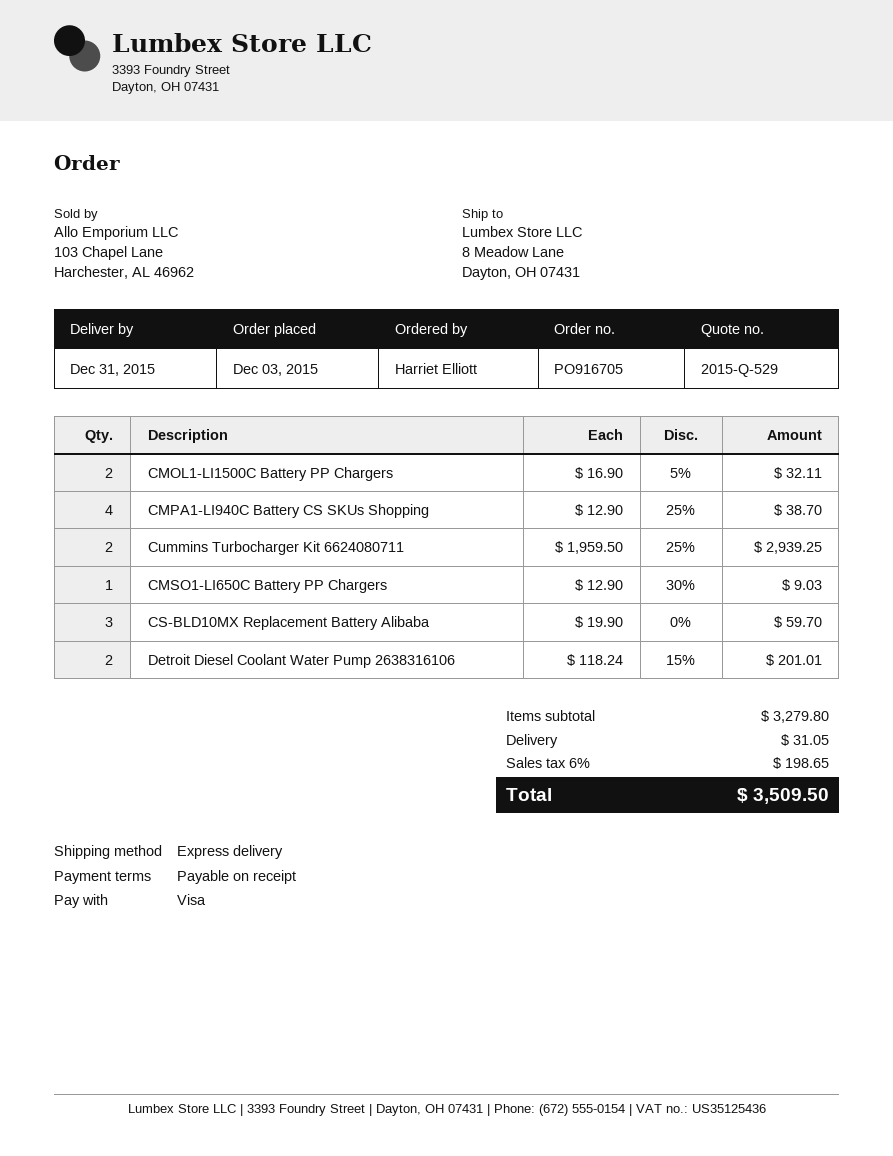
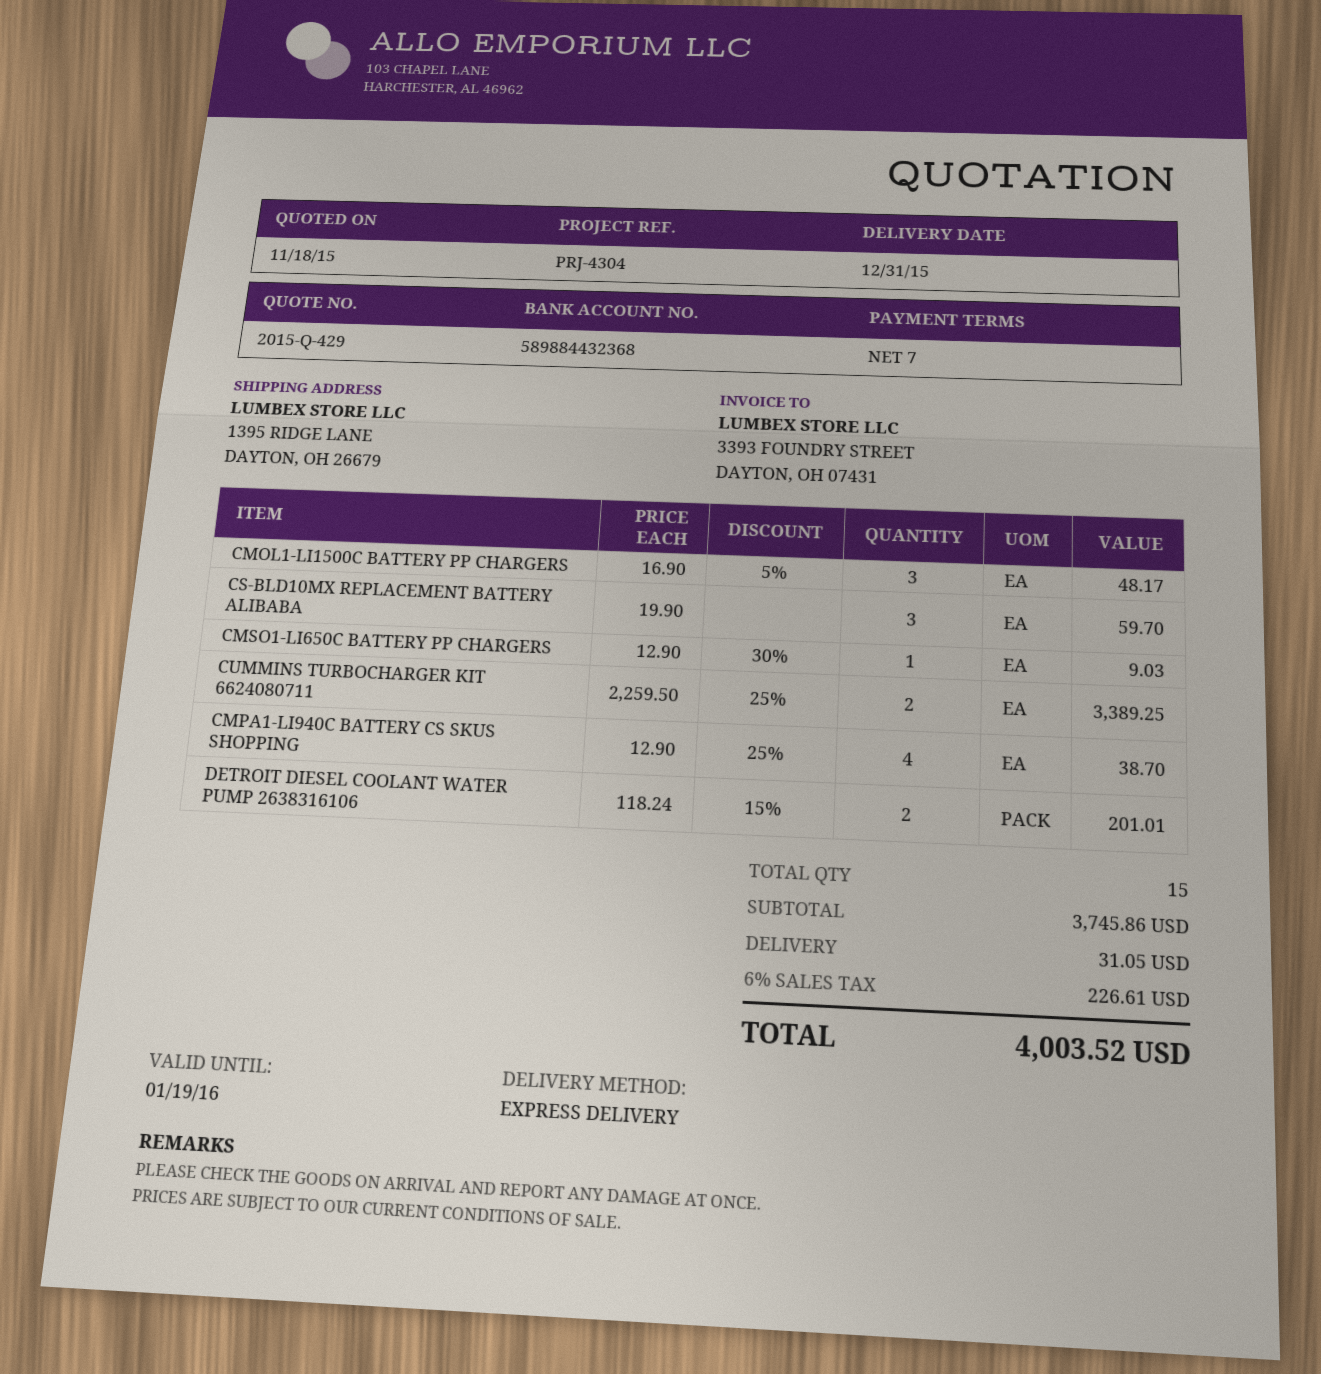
quote number: 2015-Q-529 -> 2015-Q-429
payment terms: on receipt -> 7 days
ship to: 8 Meadow Lane, Dayton, OH 07431 -> 1395 RIDGE LANE, DAYTON, OH 26679
CMOL1-LI1500C Battery PP Chargers: 2 x 16.90 - 5% = 32.11 -> 3 x 16.90 - 5% = 48.17
Cummins Turbocharger Kit 6624080711: 2 x 1959.50 - 25% = 2939.25 -> 2 x 2259.50 - 25% = 3389.25
subtotal: 3279.80 -> 3745.86
tax: 6% = 198.65 -> 6% = 226.61
total: 3509.50 -> 4003.52

